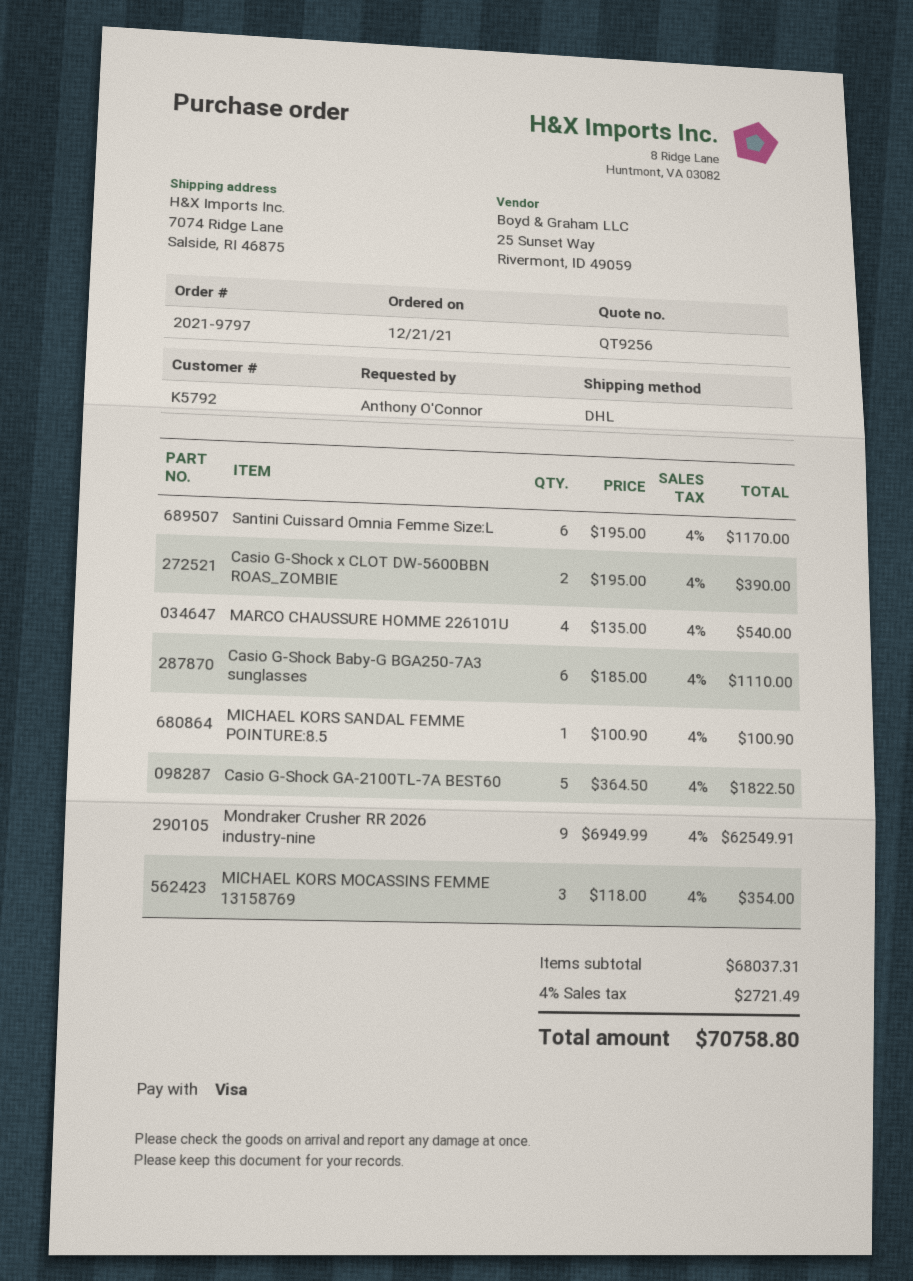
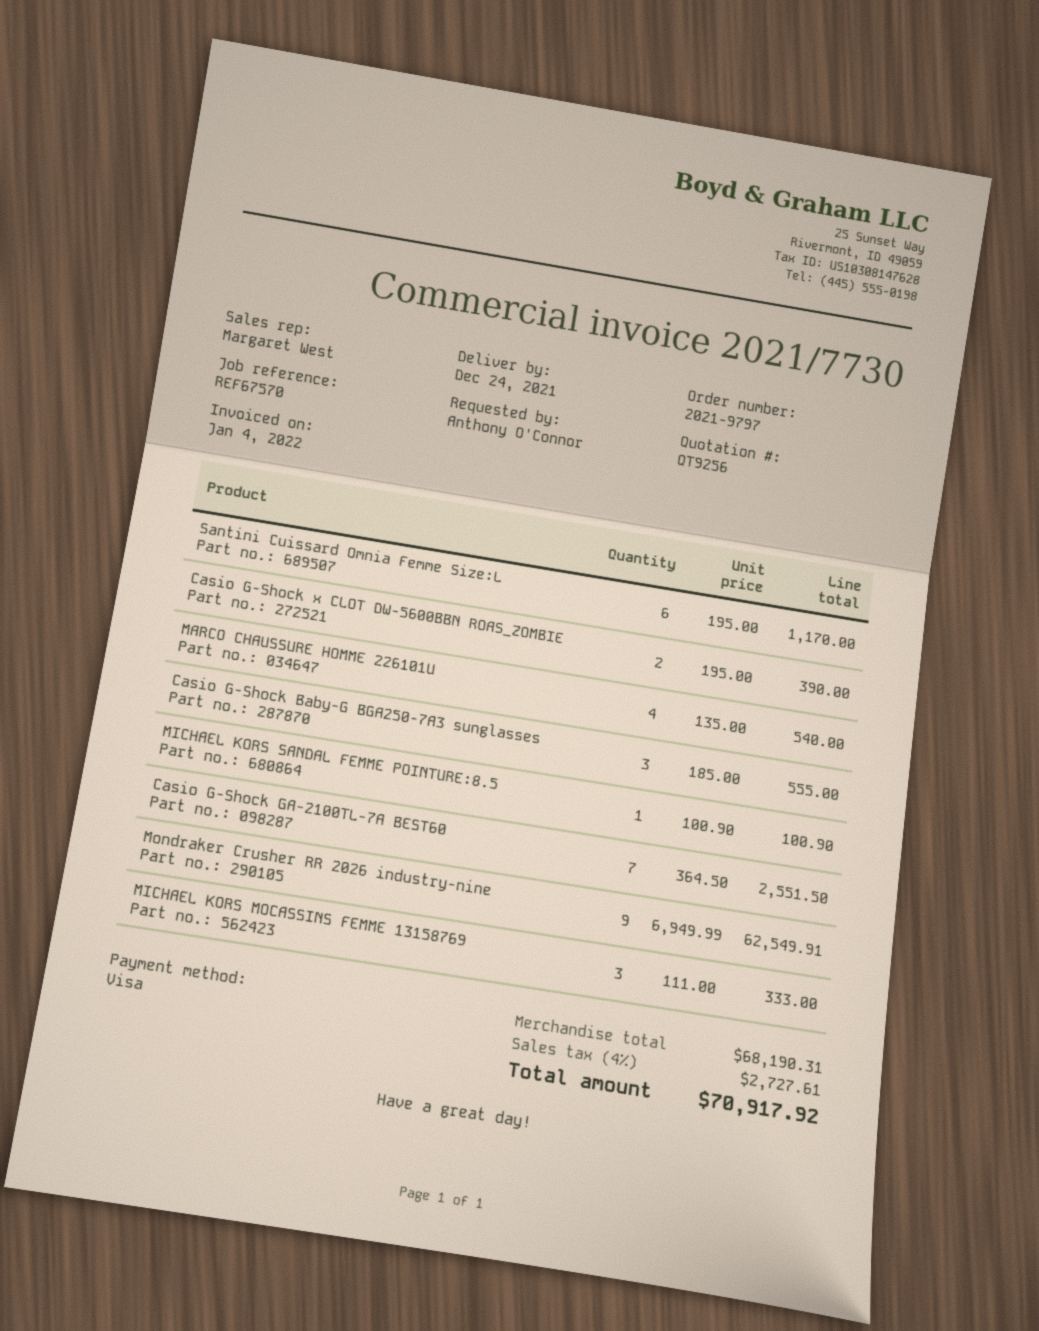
Casio G-Shock Baby-G BGA250-7A3 sunglasses: 6 x 185.00 = 1110.00 -> 3 x 185.00 = 555.00
Casio G-Shock GA-2100TL-7A BEST60: 5 x 364.50 = 1822.50 -> 7 x 364.50 = 2551.50
MICHAEL KORS MOCASSINS FEMME 13158769: 3 x 118.00 = 354.00 -> 3 x 111.00 = 333.00
subtotal: 68037.31 -> 68190.31
tax: 4% = 2721.49 -> 4% = 2727.61
total: 70758.80 -> 70917.92

